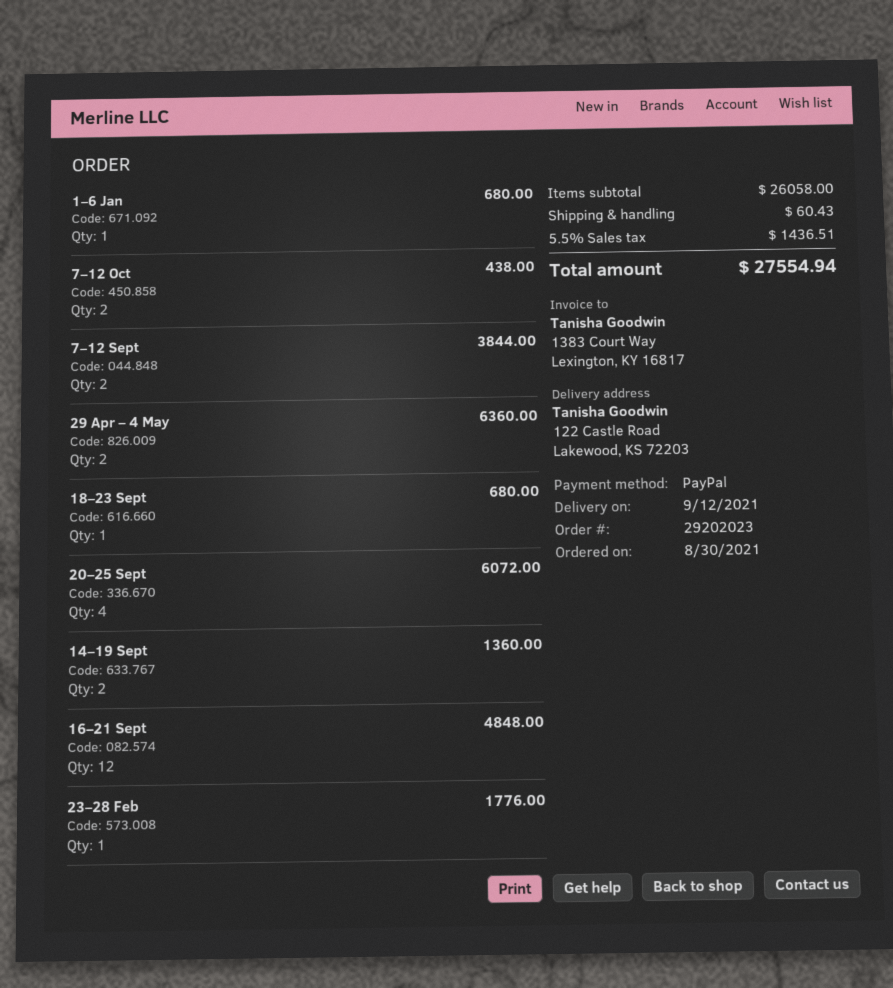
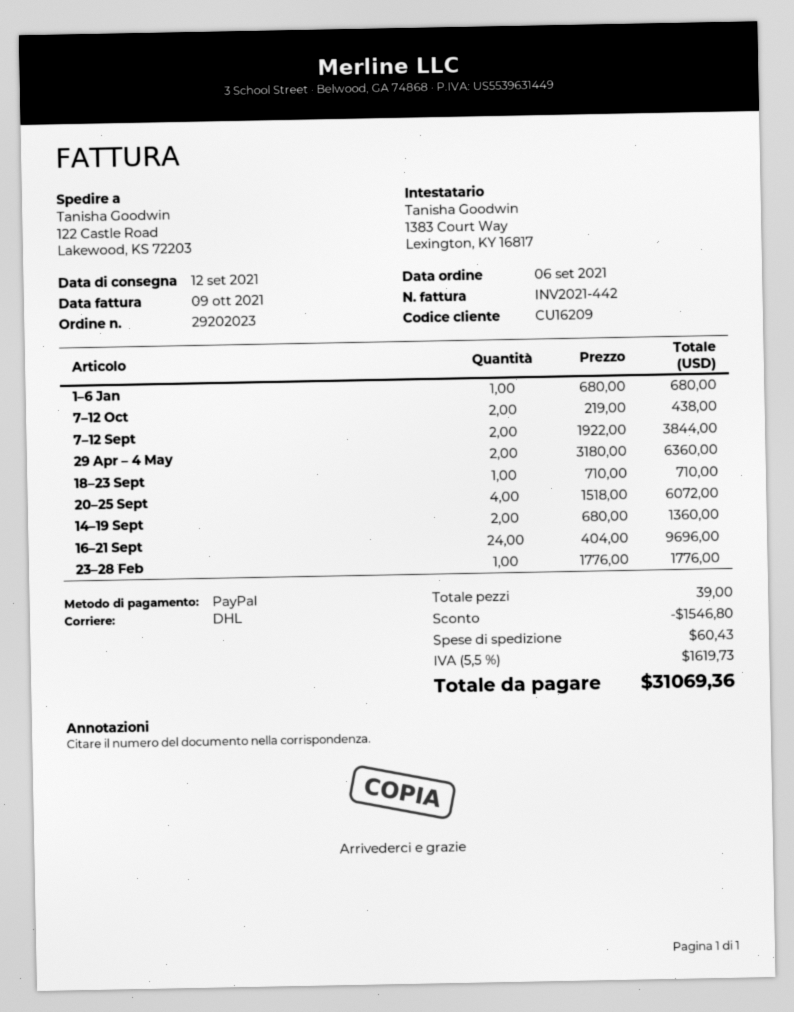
order date: 2021-08-30 -> 2021-09-06
18–23 Sept: 1 for 680.00 -> 1 for 710.00
16–21 Sept: 12 for 4848.00 -> 24 for 9696.00
discount: none -> 1546.80
tax: 5.5% = 1436.51 -> 5.5% = 1619.73
total: 27554.94 -> 31069.36

